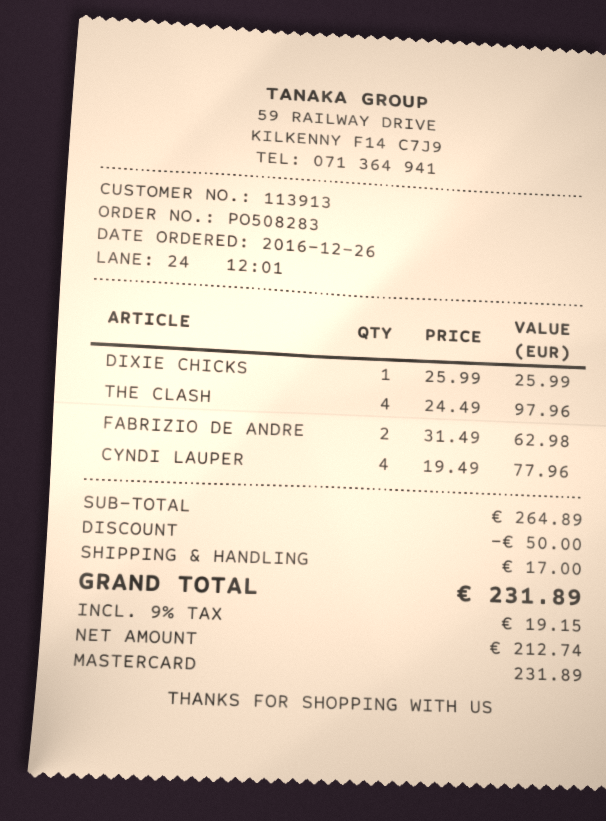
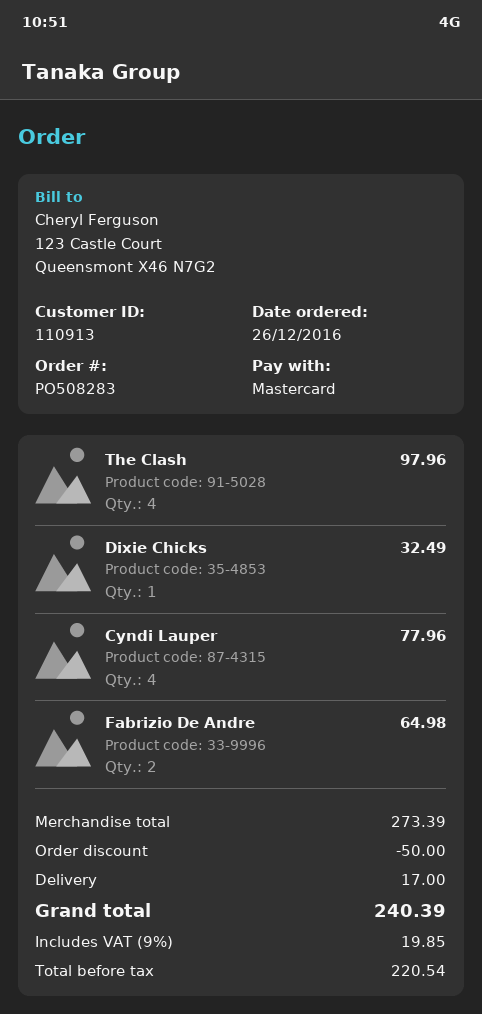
customer number: 113913 -> 110913
DIXIE CHICKS: 1 for 25.99 -> 1 for 32.49
FABRIZIO DE ANDRE: 2 for 62.98 -> 2 for 64.98
subtotal: 264.89 -> 273.39
net: 212.74 -> 220.54
tax: 9% = 19.15 -> 9% = 19.85
total: 231.89 -> 240.39

